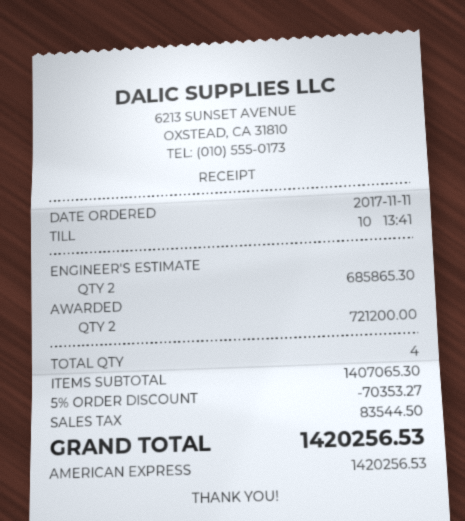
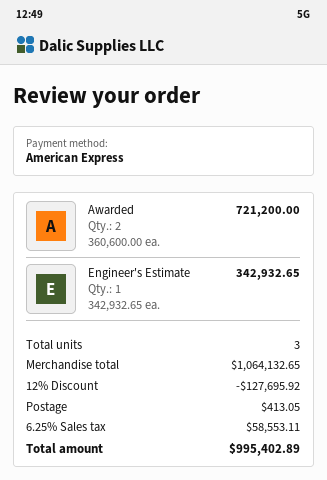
ENGINEER'S ESTIMATE: 2 for 685865.30 -> 1 for 342932.65
total quantity: 4 -> 3
subtotal: 1407065.30 -> 1064132.65
discount: 5% = 70353.27 -> 12% = 127695.92
shipping: none -> 413.05
tax: 83544.50 -> 58553.11
total: 1420256.53 -> 995402.89

